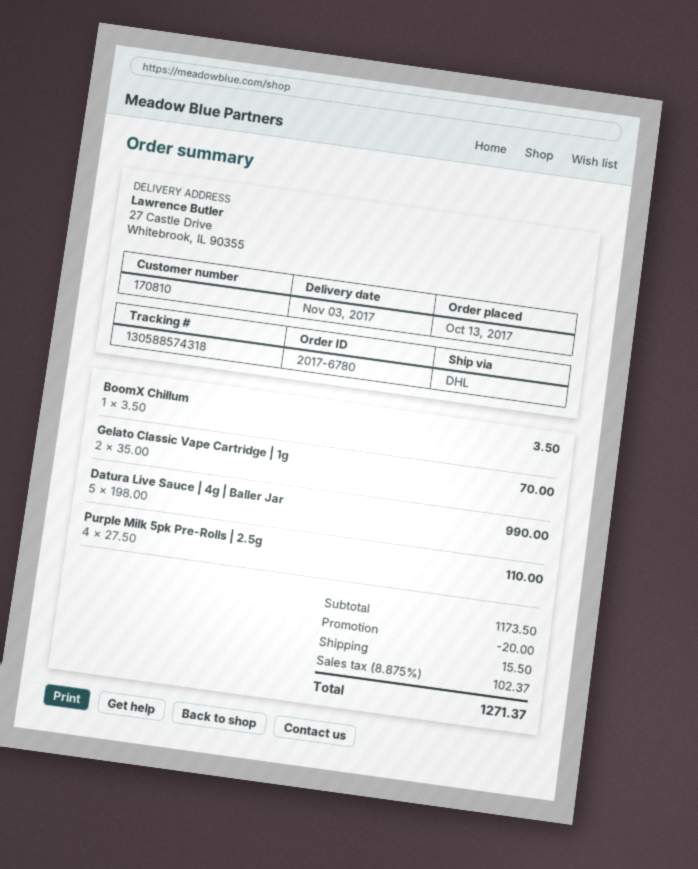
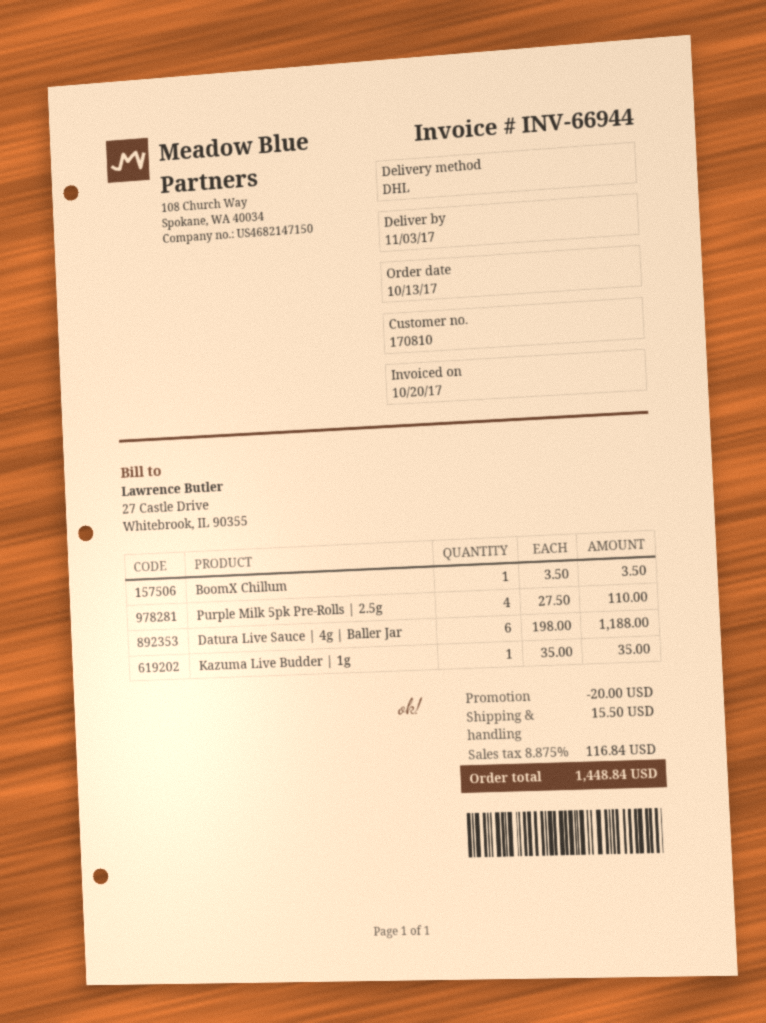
Gelato Classic Vape Cartridge | 1g: 2 x 35.00 = 70.00 -> none
Datura Live Sauce | 4g | Baller Jar: 5 x 198.00 = 990.00 -> 6 x 198.00 = 1188.00
Kazuma Live Budder | 1g: none -> 1 x 35.00 = 35.00
tax: 8.875% = 102.37 -> 8.875% = 116.84
total: 1271.37 -> 1448.84

